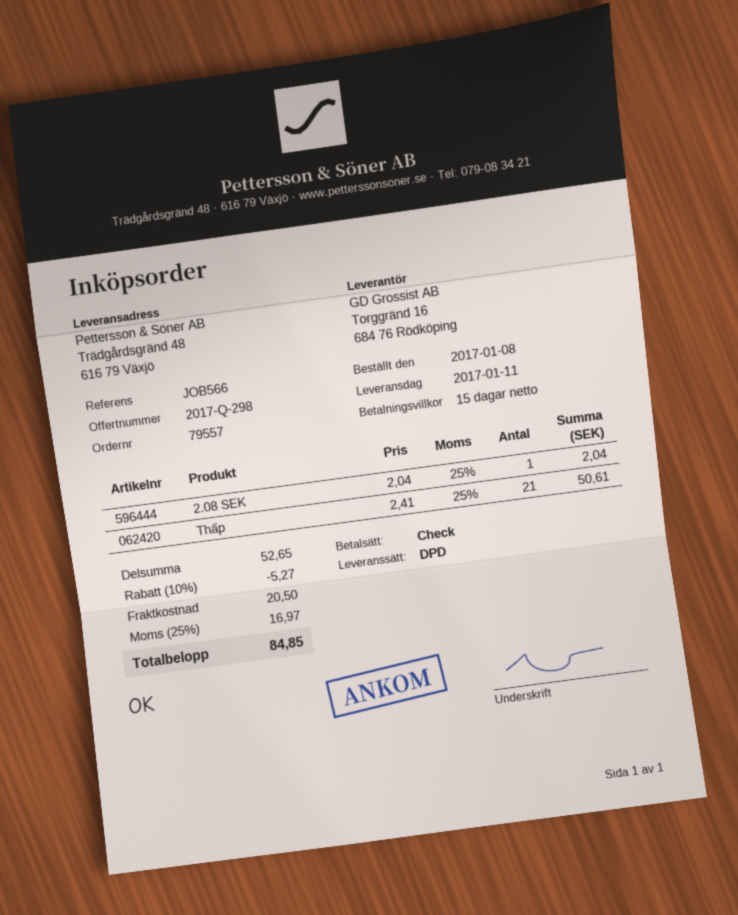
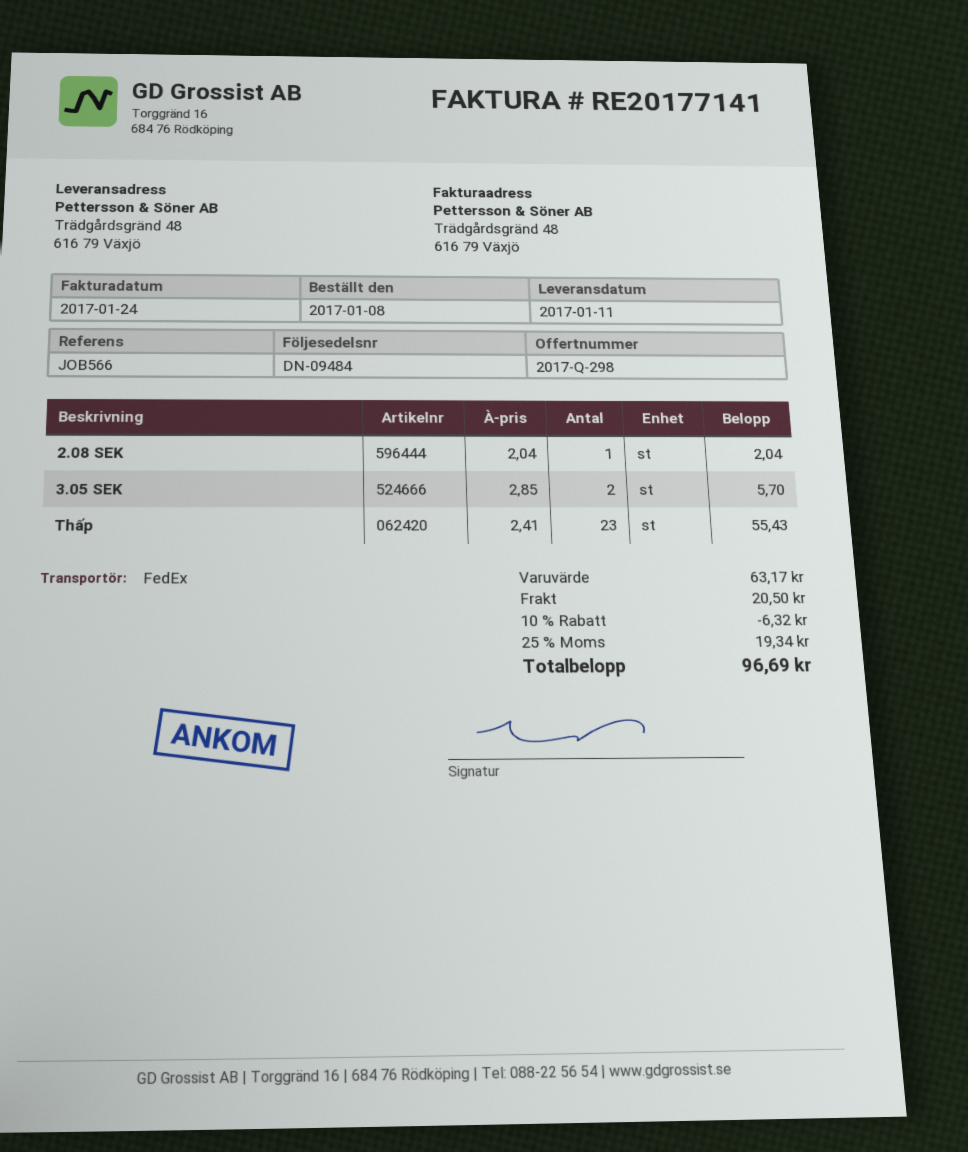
shipping method: DPD -> FedEx
Thấp: 21 x 2.41 = 50.61 -> 23 x 2.41 = 55.43
3.05 SEK: none -> 2 x 2.85 = 5.70
subtotal: 52.65 -> 63.17
discount: 10% = 5.27 -> 10% = 6.32
tax: 25% = 16.97 -> 25% = 19.34
total: 84.85 -> 96.69

